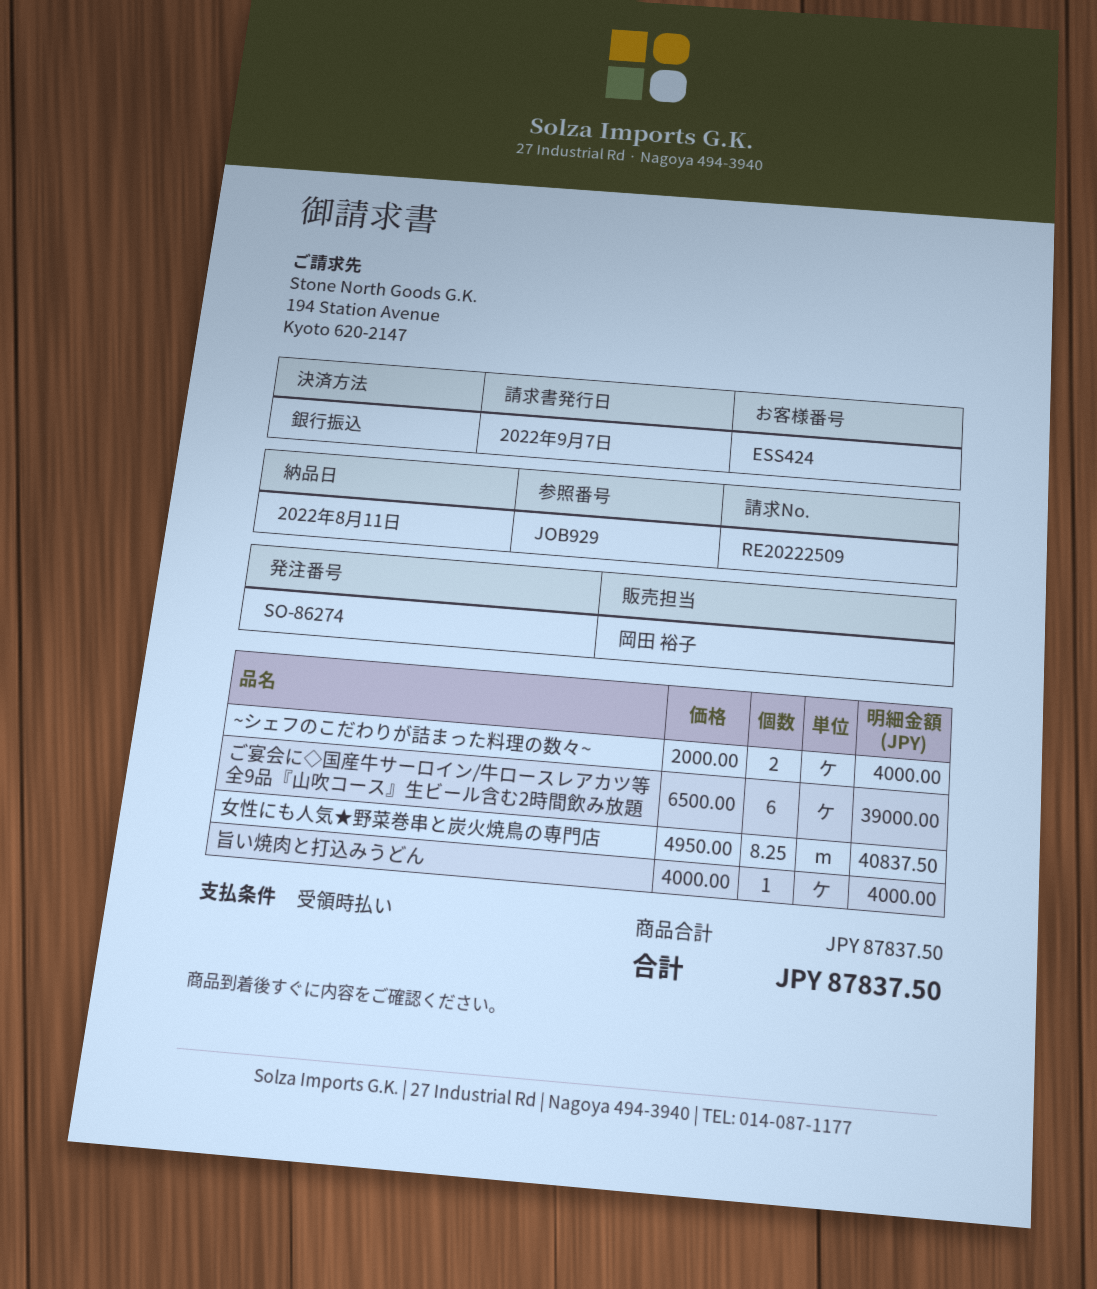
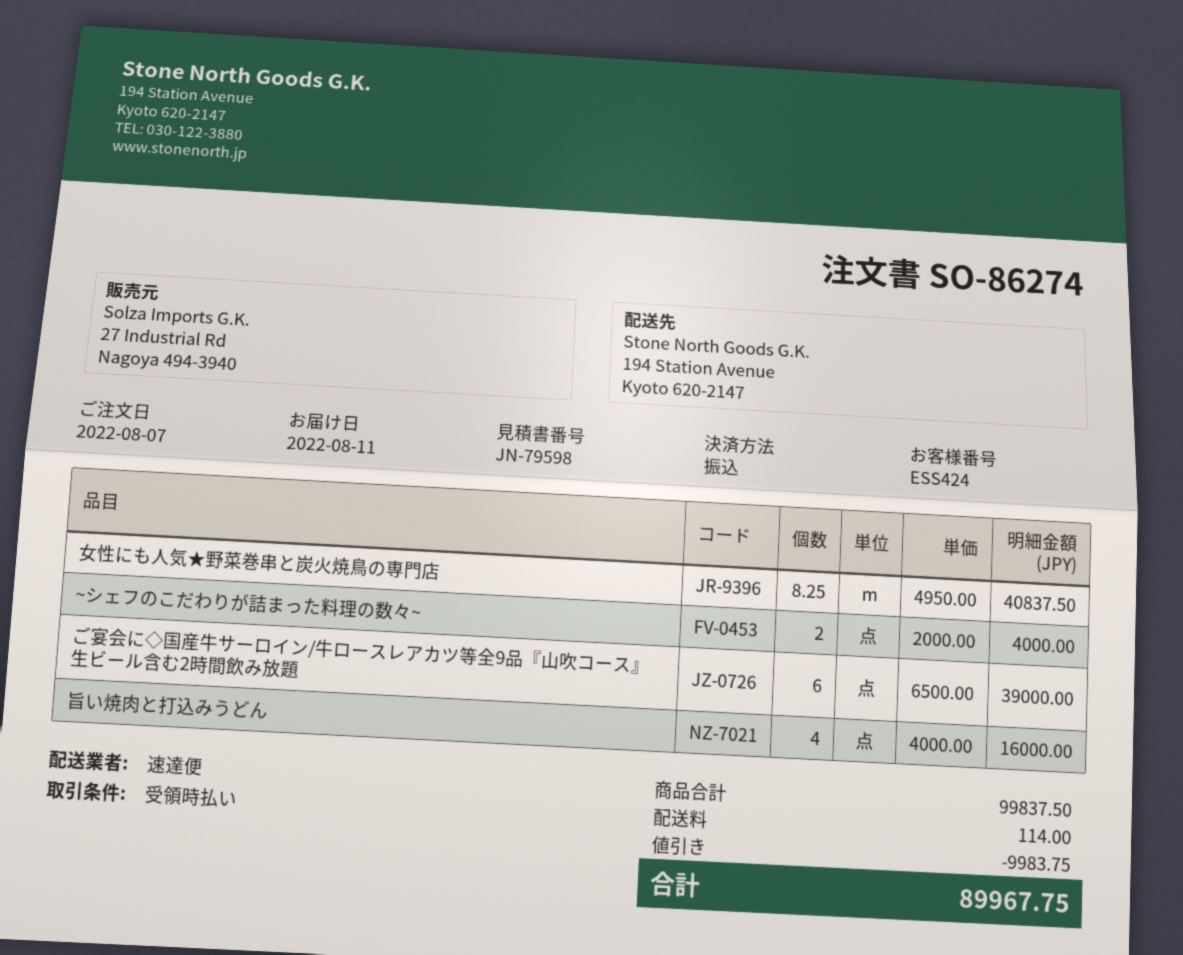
旨い焼肉と打込みうどん: 1 x 4000.00 = 4000.00 -> 4 x 4000.00 = 16000.00
subtotal: 87837.50 -> 99837.50
discount: none -> 9983.75
shipping: none -> 114.00
total: 87837.50 -> 89967.75

